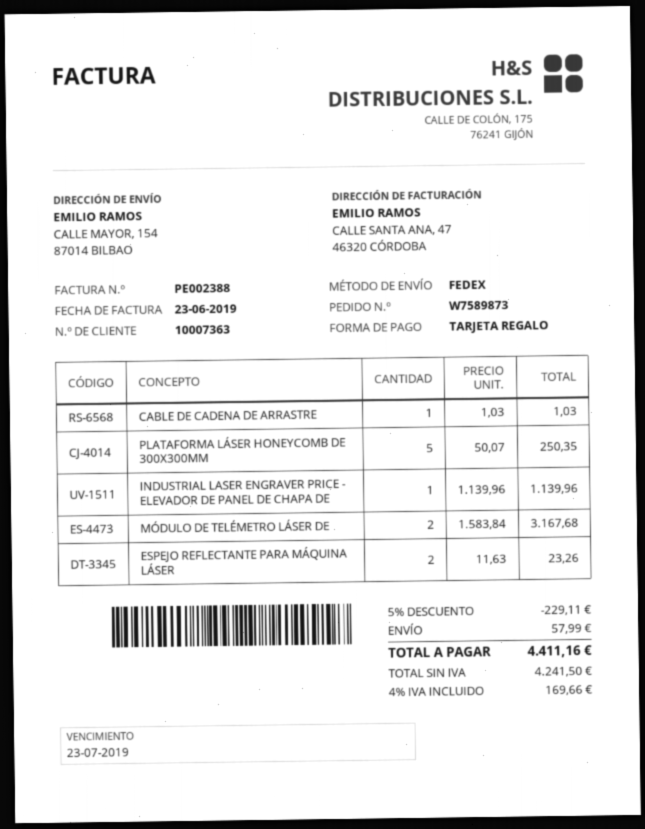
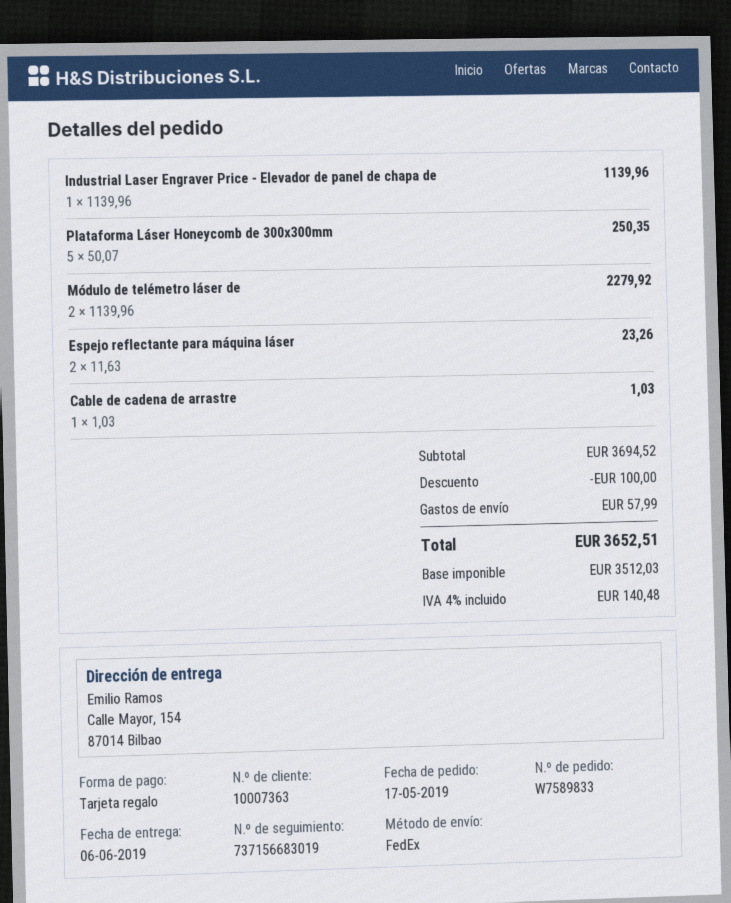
order number: W7589873 -> W7589833
MÓDULO DE TELÉMETRO LÁSER DE: 2 x 1583.84 = 3167.68 -> 2 x 1139.96 = 2279.92
discount: 229.11 -> 100.00
net: 4241.50 -> 3512.03
tax: 4% = 169.66 -> 4% = 140.48
total: 4411.16 -> 3652.51

